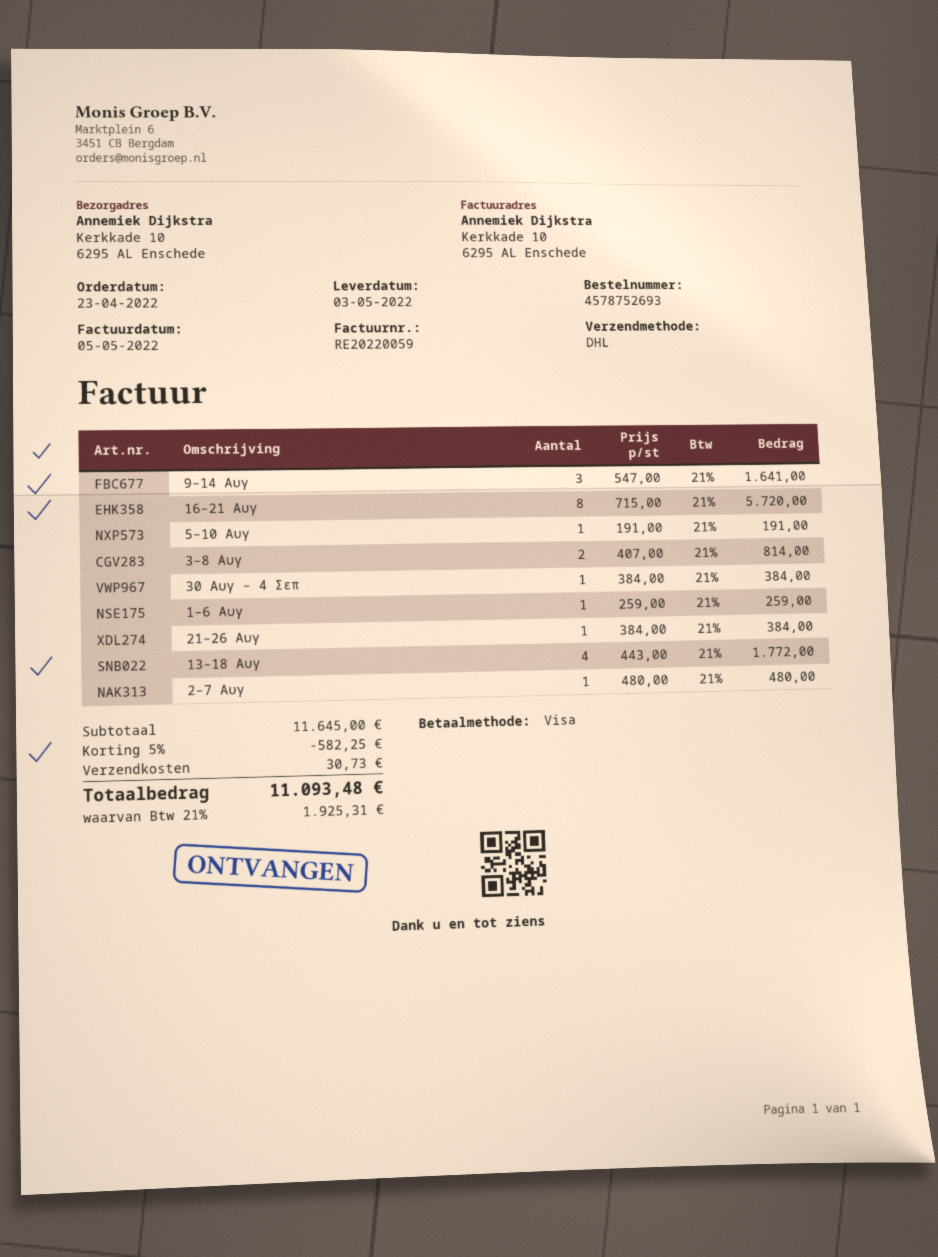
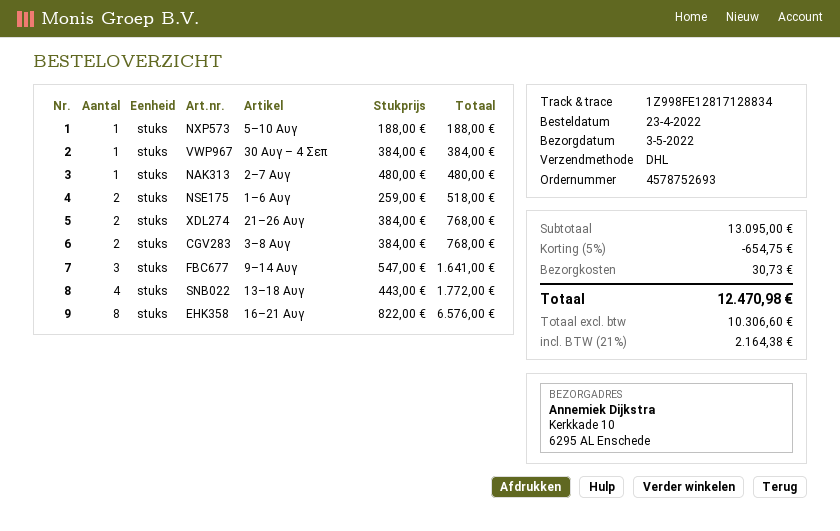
16–21 Αυγ: 8 x 715.00 = 5720.00 -> 8 x 822.00 = 6576.00
5–10 Αυγ: 1 x 191.00 = 191.00 -> 1 x 188.00 = 188.00
3–8 Αυγ: 2 x 407.00 = 814.00 -> 2 x 384.00 = 768.00
1–6 Αυγ: 1 x 259.00 = 259.00 -> 2 x 259.00 = 518.00
21–26 Αυγ: 1 x 384.00 = 384.00 -> 2 x 384.00 = 768.00
subtotal: 11645.00 -> 13095.00
discount: 5% = 582.25 -> 5% = 654.75
tax: 21% = 1925.31 -> 21% = 2164.38
total: 11093.48 -> 12470.98

